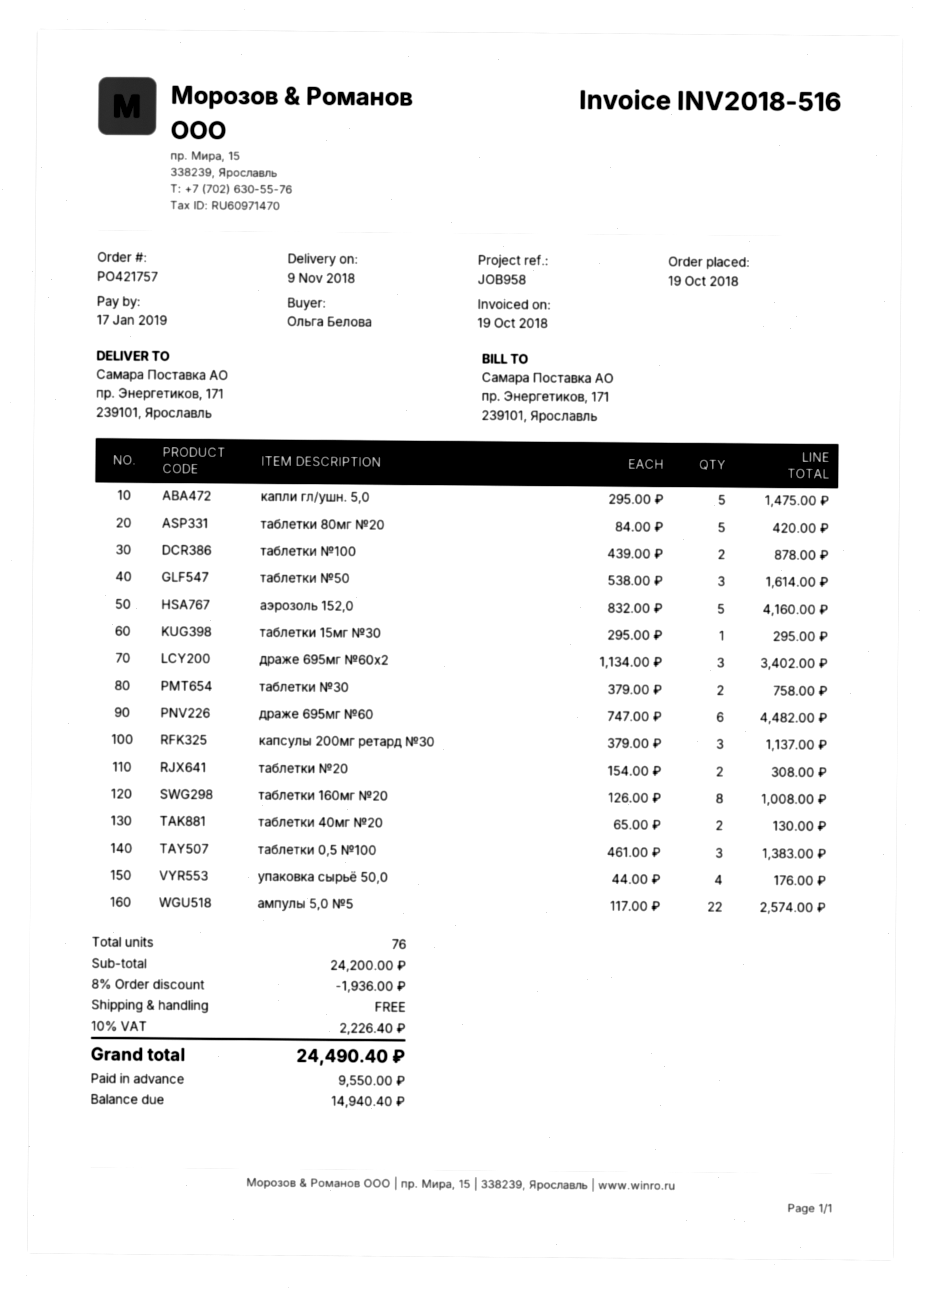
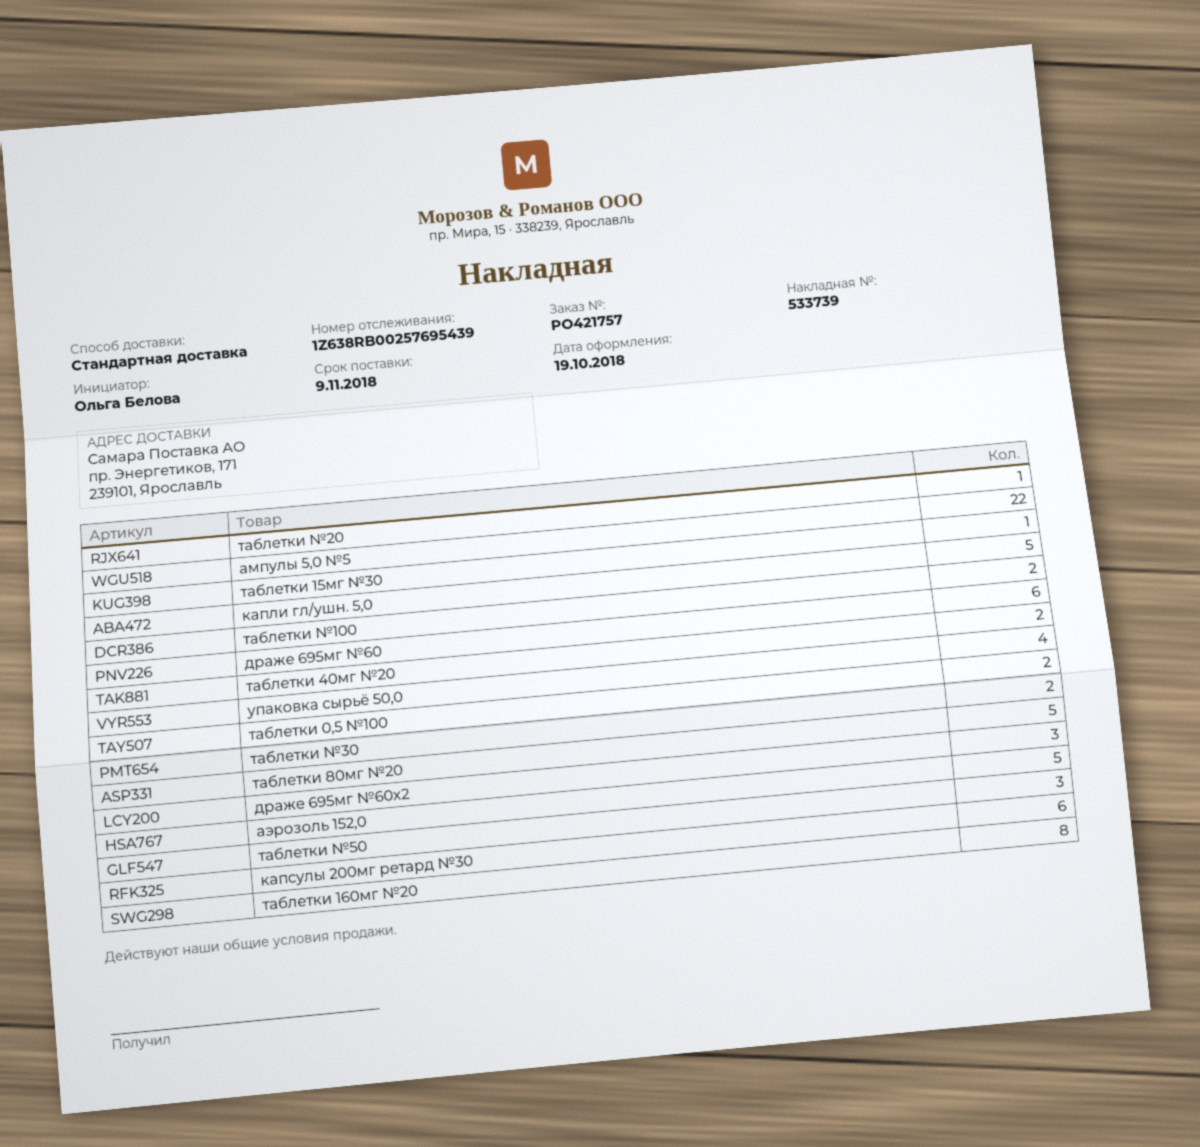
капсулы 200мг ретард №30: 3 -> 6
таблетки №20: 2 -> 1
таблетки 0,5 №100: 3 -> 2

